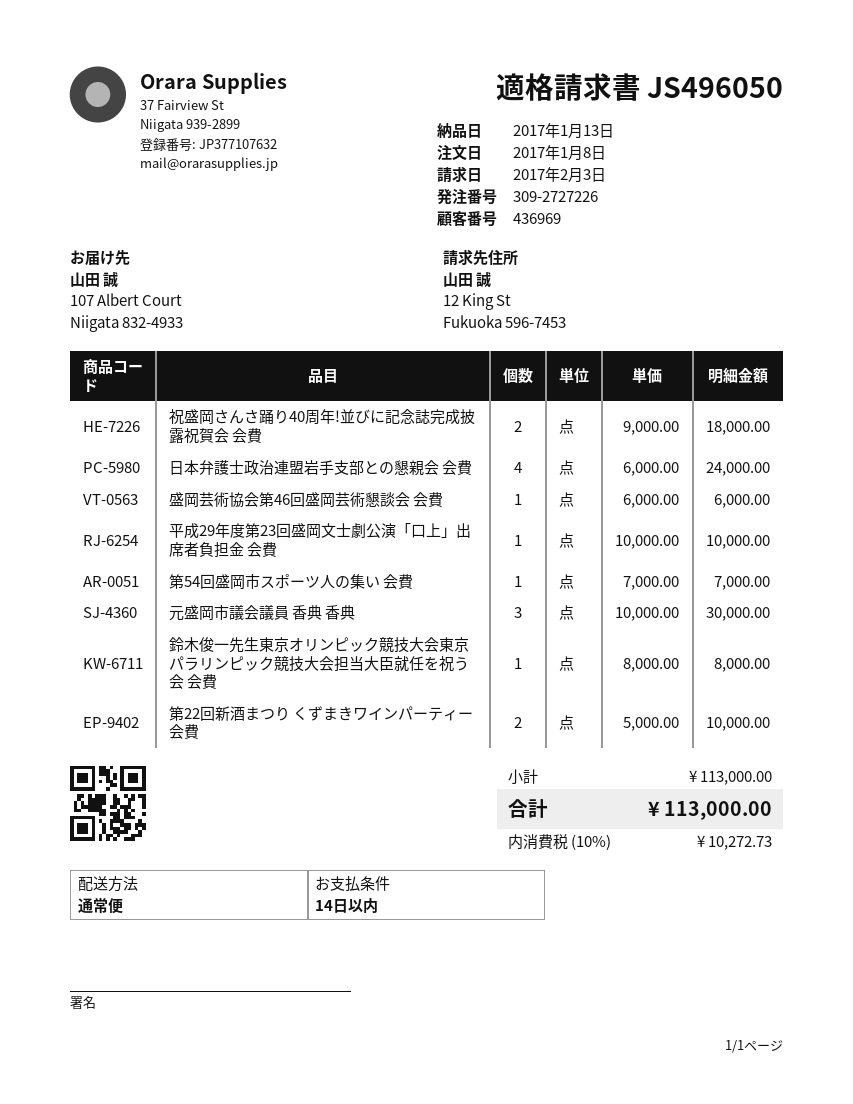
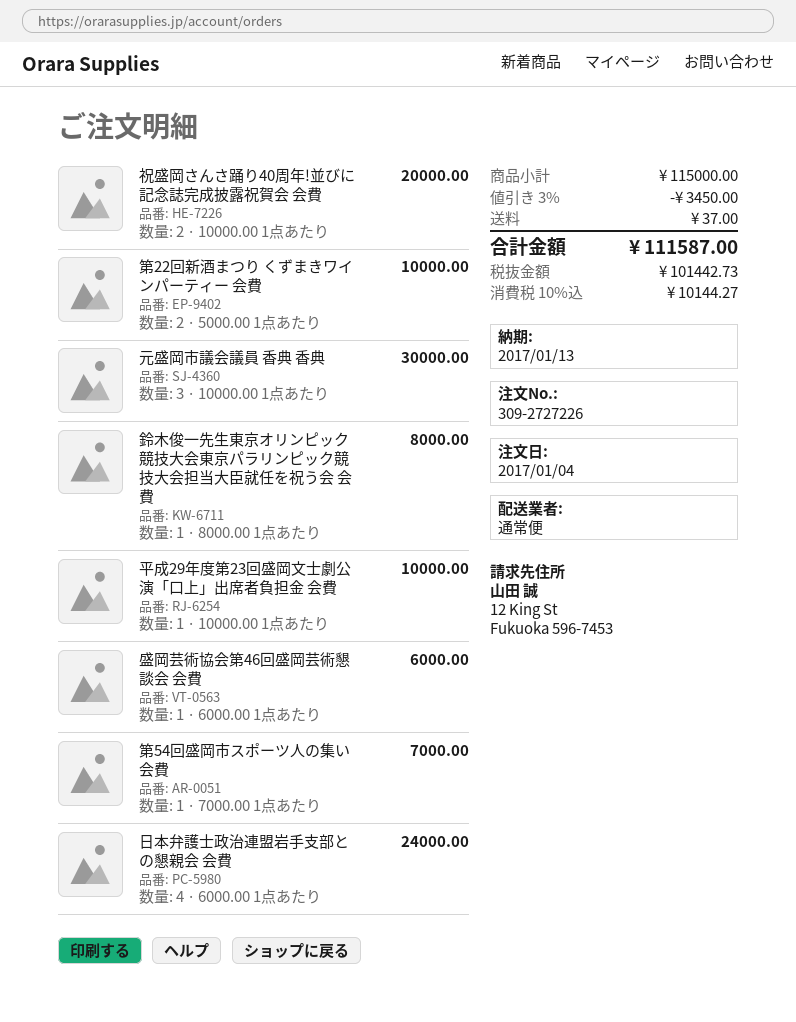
order date: 2017-01-08 -> 2017-01-04
祝盛岡さんさ踊り40周年!並びに記念誌完成披露祝賀会 会費: 2 x 9000.00 = 18000.00 -> 2 x 10000.00 = 20000.00
subtotal: 113000.00 -> 115000.00
discount: none -> 3% = 3450.00
shipping: none -> 37.00
tax: 10% = 10272.73 -> 10% = 10144.27
total: 113000.00 -> 111587.00

